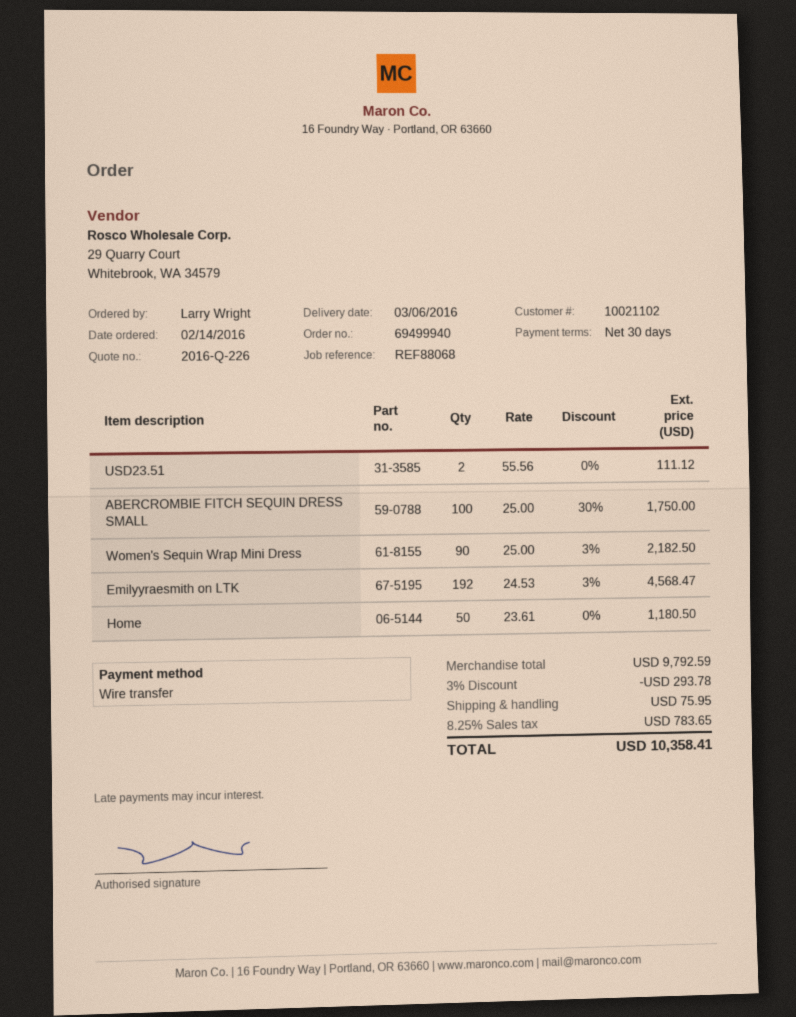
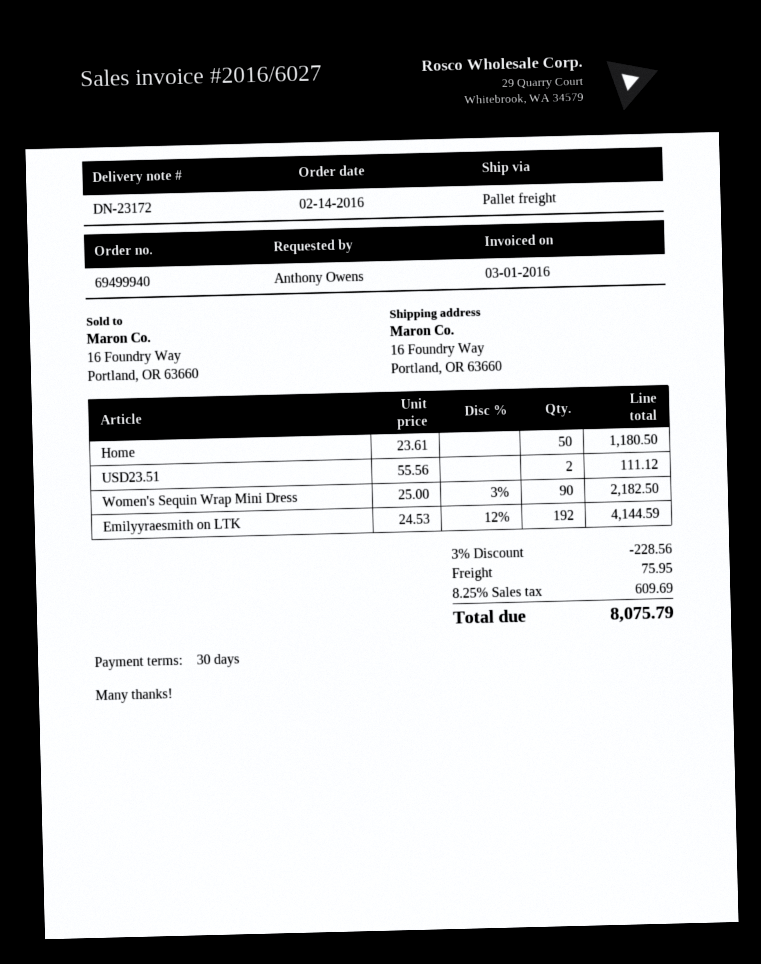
ordered by: Larry Wright -> Anthony Owens
ABERCROMBIE FITCH SEQUIN DRESS SMALL: 100 x 25.00 - 30% = 1750.00 -> none
Emilyyraesmith on LTK: 192 x 24.53 - 3% = 4568.47 -> 192 x 24.53 - 12% = 4144.59
discount: 3% = 293.78 -> 3% = 228.56
tax: 8.25% = 783.65 -> 8.25% = 609.69
total: 10358.41 -> 8075.79

